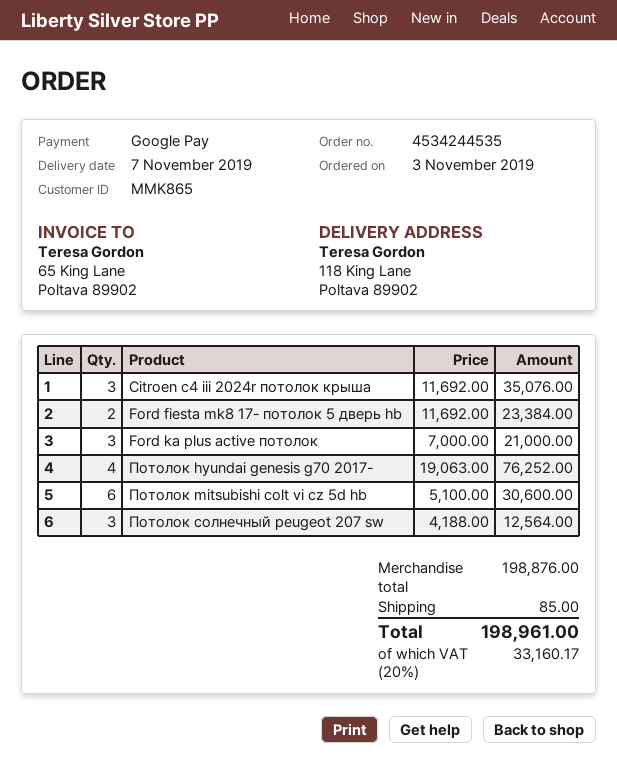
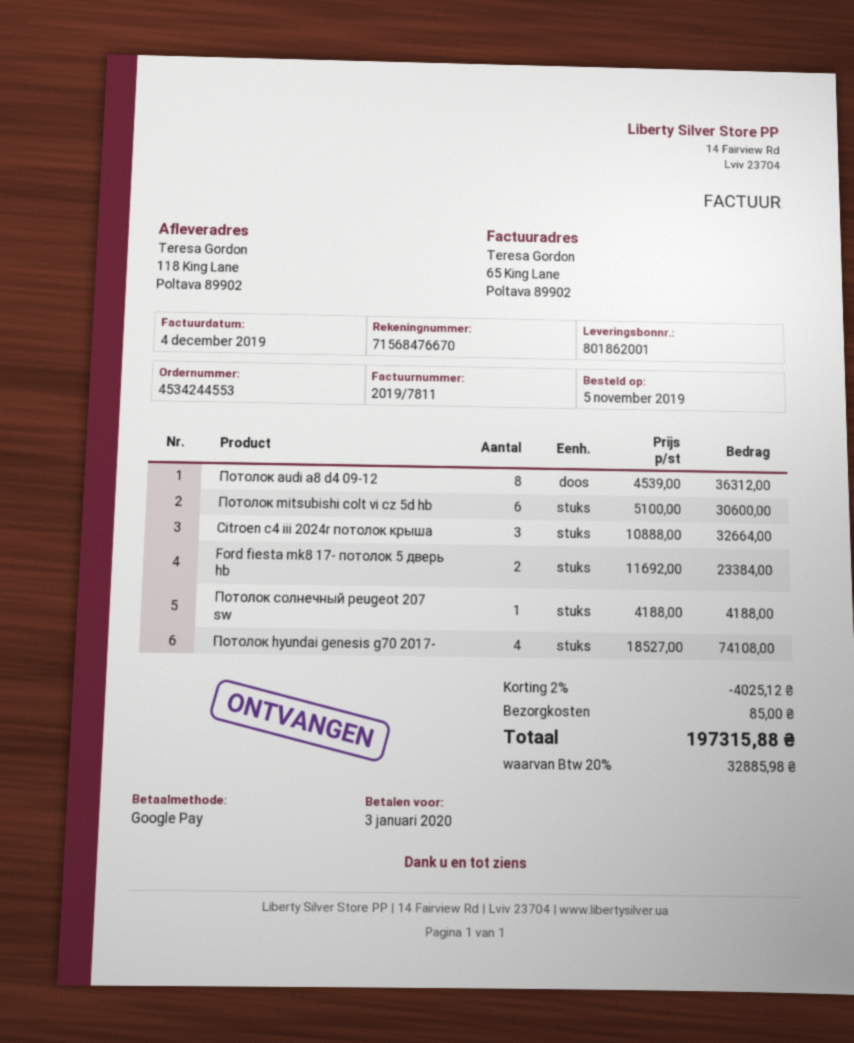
order number: 4534244535 -> 4534244553
order date: 2019-11-03 -> 2019-11-05
Citroen c4 iii 2024r потолок крыша: 3 x 11692.00 = 35076.00 -> 3 x 10888.00 = 32664.00
Ford ka plus active потолок: 3 x 7000.00 = 21000.00 -> none
Потолок hyundai genesis g70 2017-: 4 x 19063.00 = 76252.00 -> 4 x 18527.00 = 74108.00
Потолок солнечный peugeot 207 sw: 3 x 4188.00 = 12564.00 -> 1 x 4188.00 = 4188.00
Потолок audi a8 d4 09-12: none -> 8 x 4539.00 = 36312.00
discount: none -> 2% = 4025.12
tax: 20% = 33160.17 -> 20% = 32885.98
total: 198961.00 -> 197315.88

